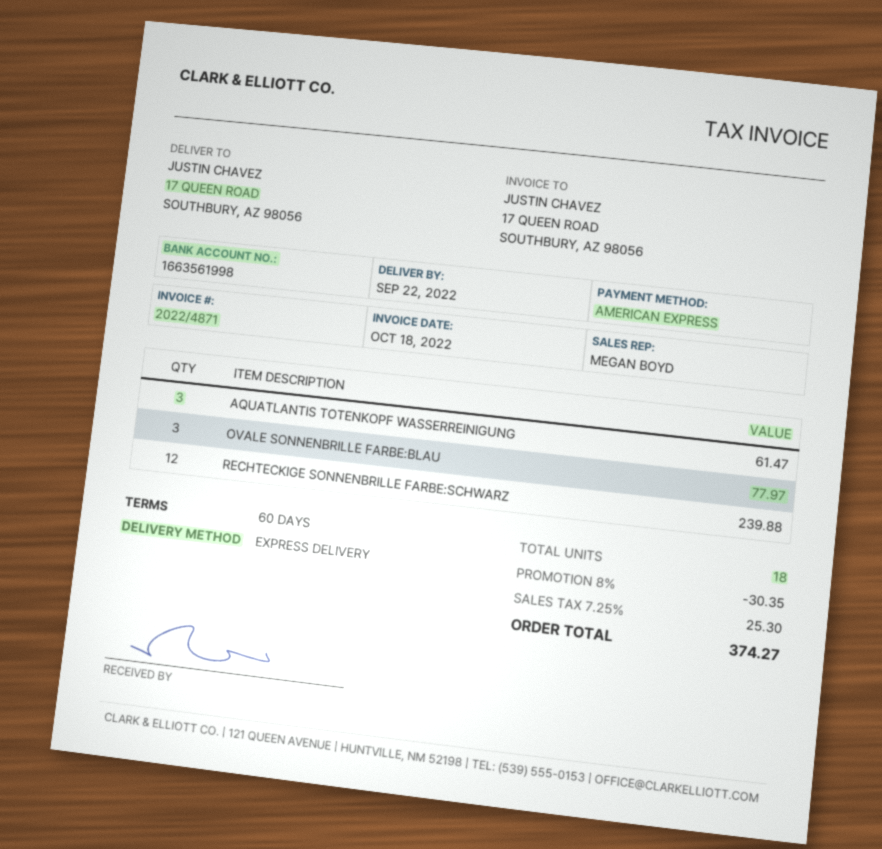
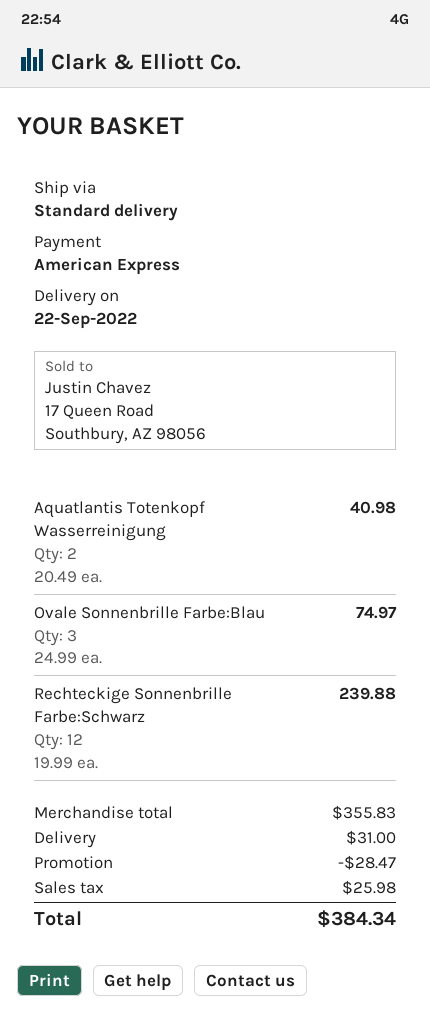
shipping method: express -> standard
AQUATLANTIS TOTENKOPF WASSERREINIGUNG: 3 for 61.47 -> 2 for 40.98
OVALE SONNENBRILLE FARBE:BLAU: 3 for 77.97 -> 3 for 74.97
discount: 30.35 -> 28.47
shipping: none -> 31.00
tax: 25.30 -> 25.98
total: 374.27 -> 384.34

